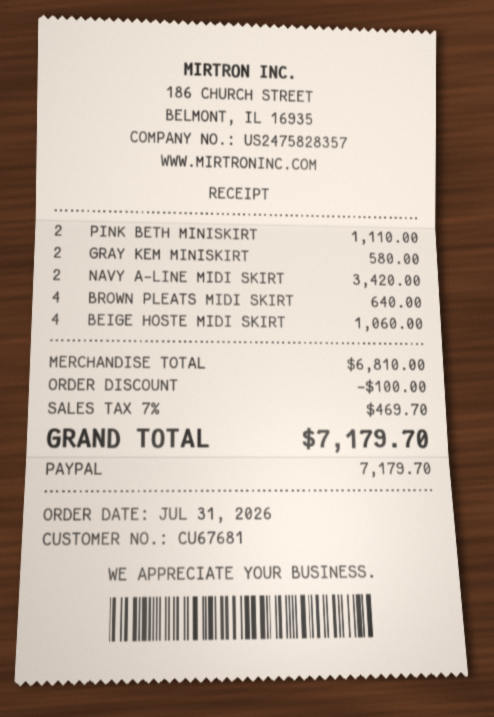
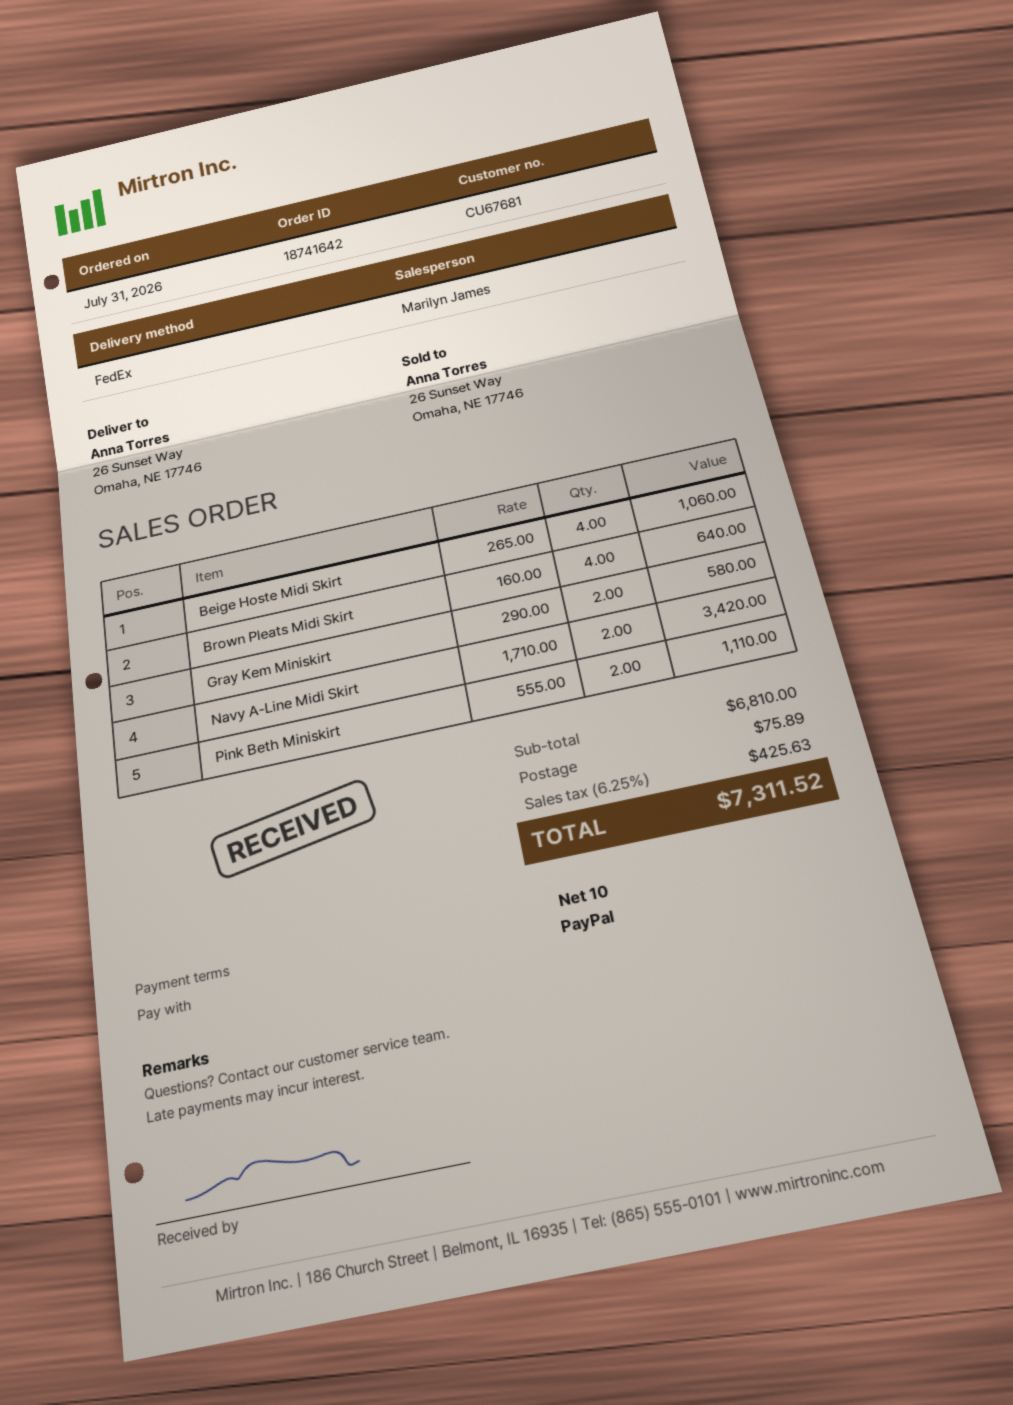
discount: 100.00 -> none
shipping: none -> 75.89
tax: 7% = 469.70 -> 6.25% = 425.63
total: 7179.70 -> 7311.52

